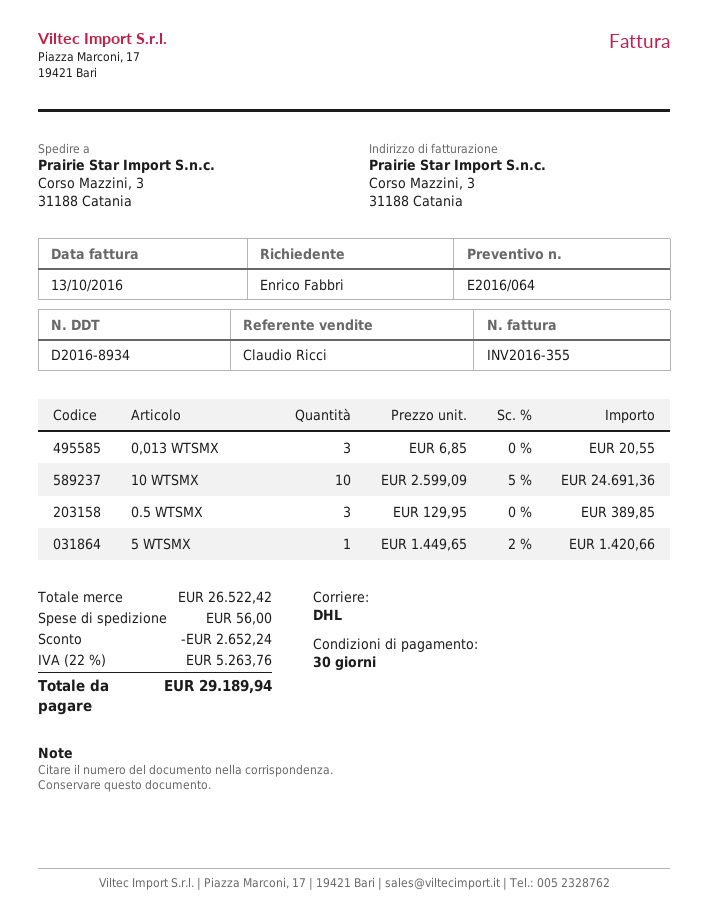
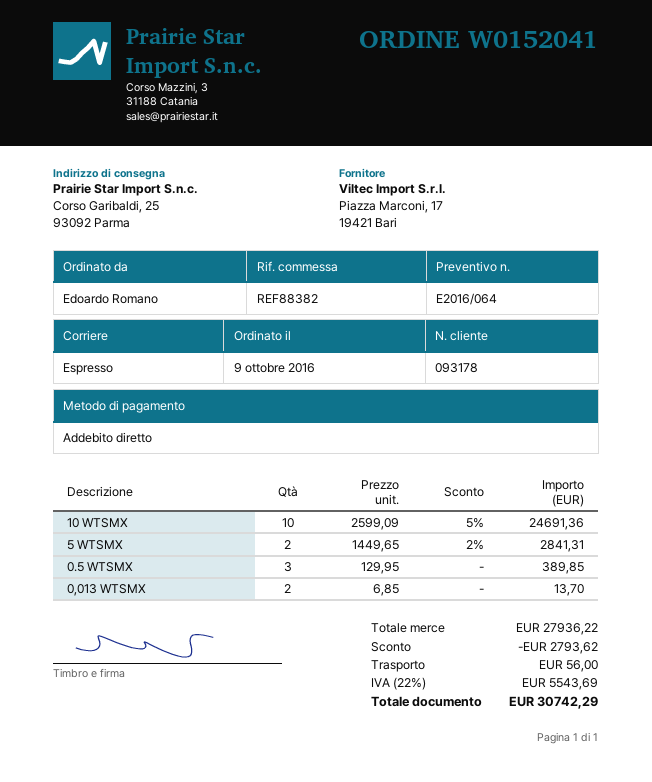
ordered by: Enrico Fabbri -> Edoardo Romano
shipping method: DHL -> express
ship to: Corso Mazzini, 3, 31188 Catania -> Corso Garibaldi, 25, 93092 Parma
0,013 WTSMX: 3 x 6.85 = 20.55 -> 2 x 6.85 = 13.70
5 WTSMX: 1 x 1449.65 - 2% = 1420.66 -> 2 x 1449.65 - 2% = 2841.31
subtotal: 26522.42 -> 27936.22
discount: 2652.24 -> 2793.62
tax: 22% = 5263.76 -> 22% = 5543.69
total: 29189.94 -> 30742.29

